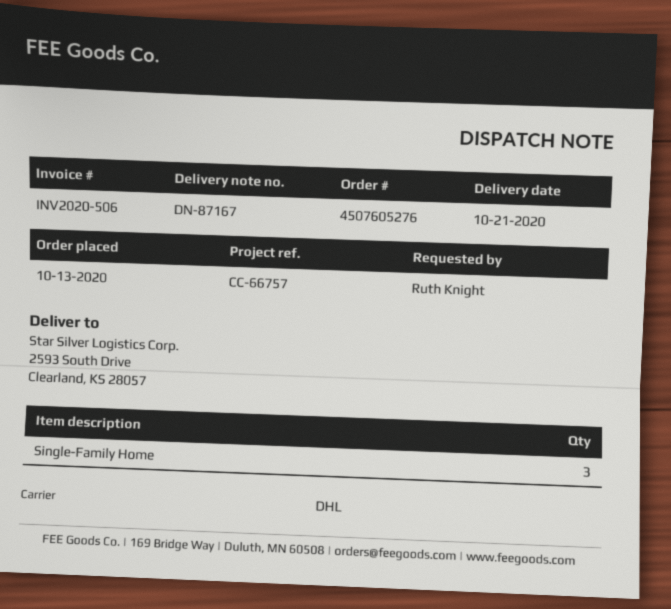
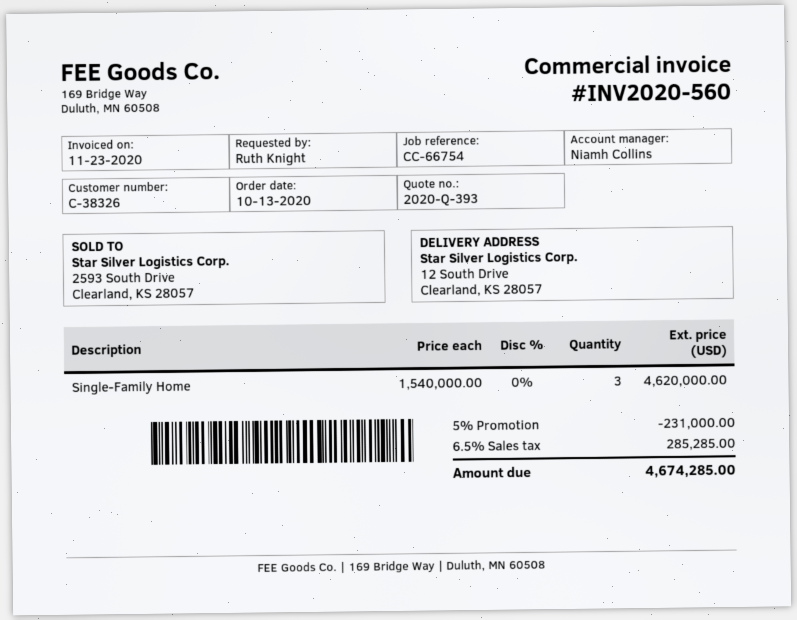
invoice number: INV2020-506 -> INV2020-560
reference: CC-66757 -> CC-66754
ship to: 2593 South Drive, Clearland, KS 28057 -> 12 South Drive, Clearland, KS 28057

